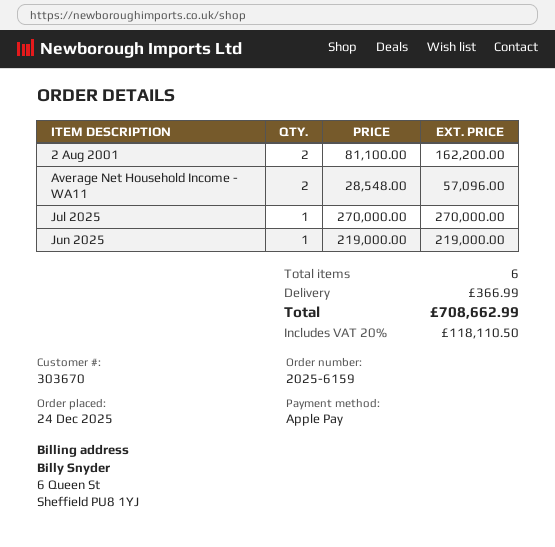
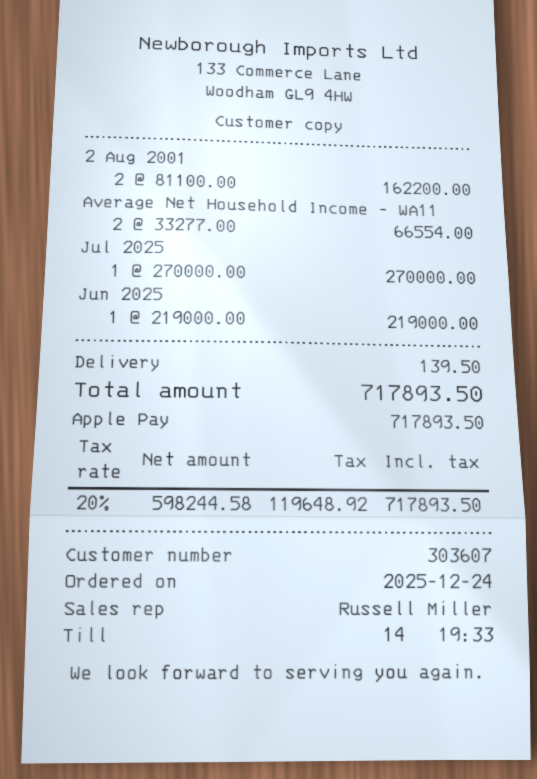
customer number: 303670 -> 303607
Average Net Household Income - WA11: 2 x 28548.00 = 57096.00 -> 2 x 33277.00 = 66554.00
shipping: 366.99 -> 139.50
tax: 20% = 118110.50 -> 20% = 119648.92
total: 708662.99 -> 717893.50

